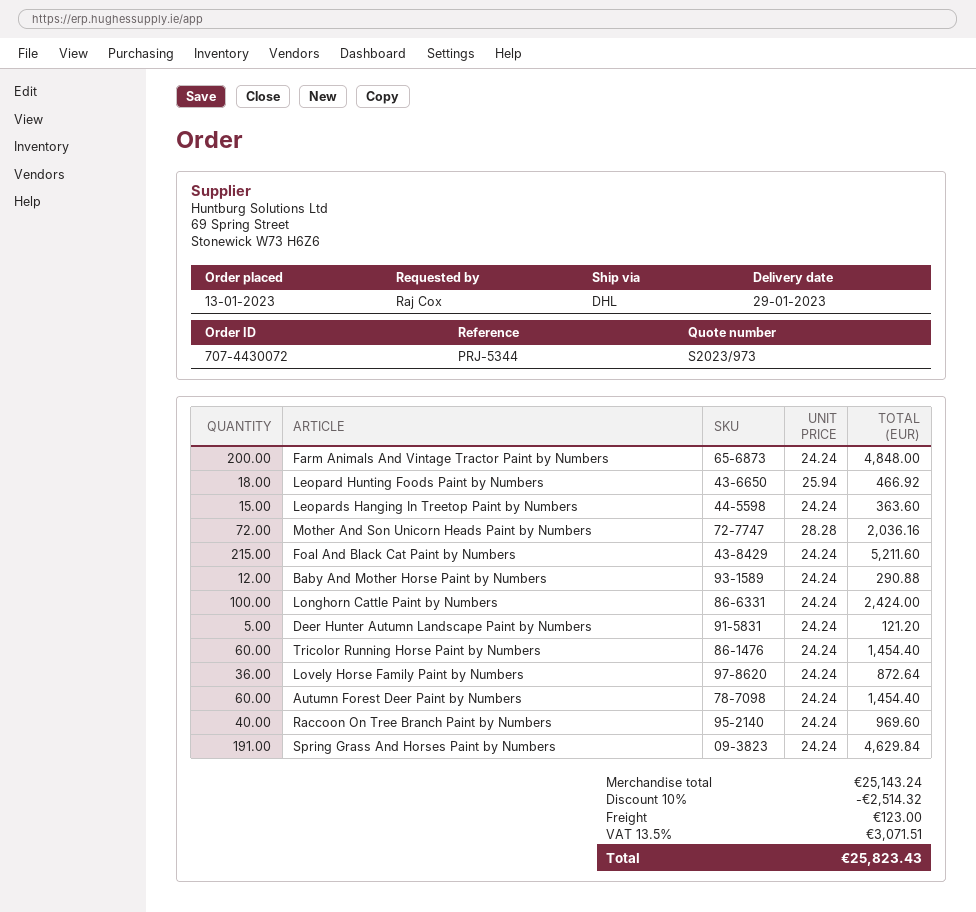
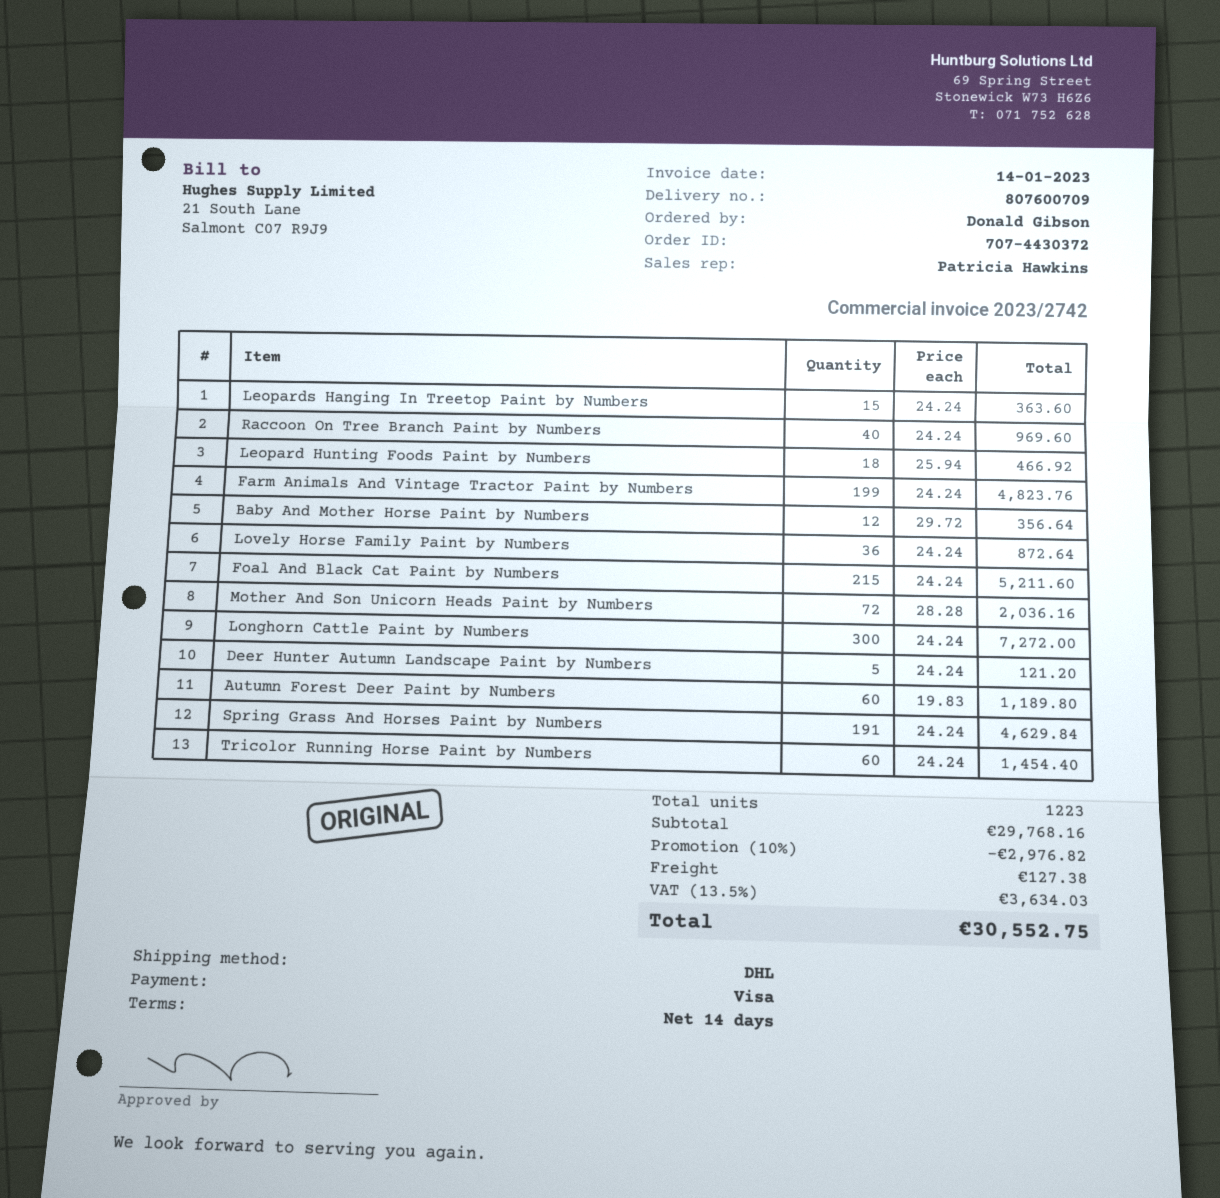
order number: 707-4430072 -> 707-4430372
ordered by: Raj Cox -> Donald Gibson
Farm Animals And Vintage Tractor Paint by Numbers: 200 x 24.24 = 4848.00 -> 199 x 24.24 = 4823.76
Baby And Mother Horse Paint by Numbers: 12 x 24.24 = 290.88 -> 12 x 29.72 = 356.64
Longhorn Cattle Paint by Numbers: 100 x 24.24 = 2424.00 -> 300 x 24.24 = 7272.00
Autumn Forest Deer Paint by Numbers: 60 x 24.24 = 1454.40 -> 60 x 19.83 = 1189.80
subtotal: 25143.24 -> 29768.16
discount: 10% = 2514.32 -> 10% = 2976.82
shipping: 123.00 -> 127.38
tax: 13.5% = 3071.51 -> 13.5% = 3634.03
total: 25823.43 -> 30552.75

